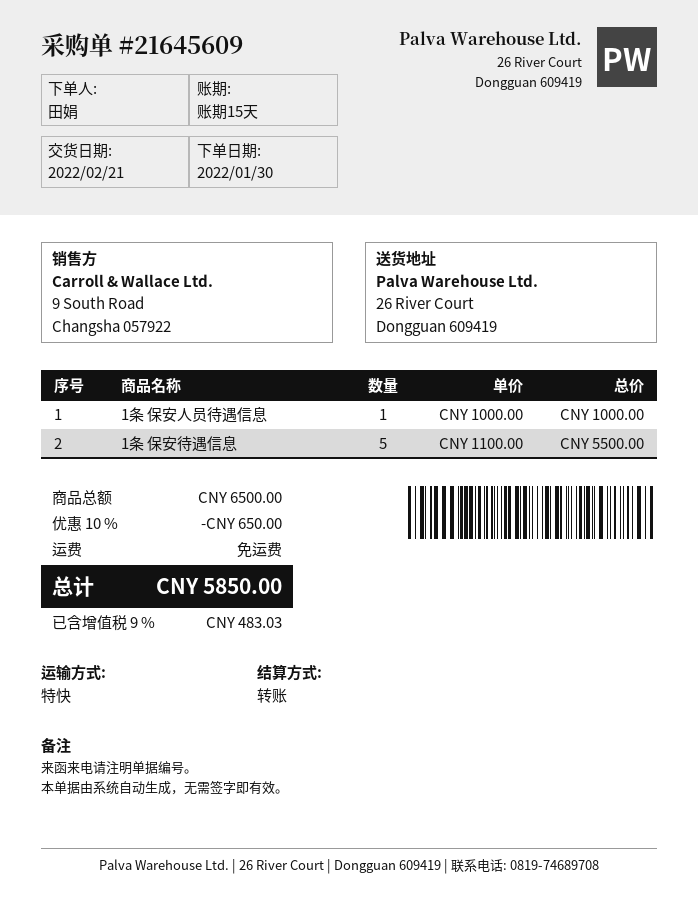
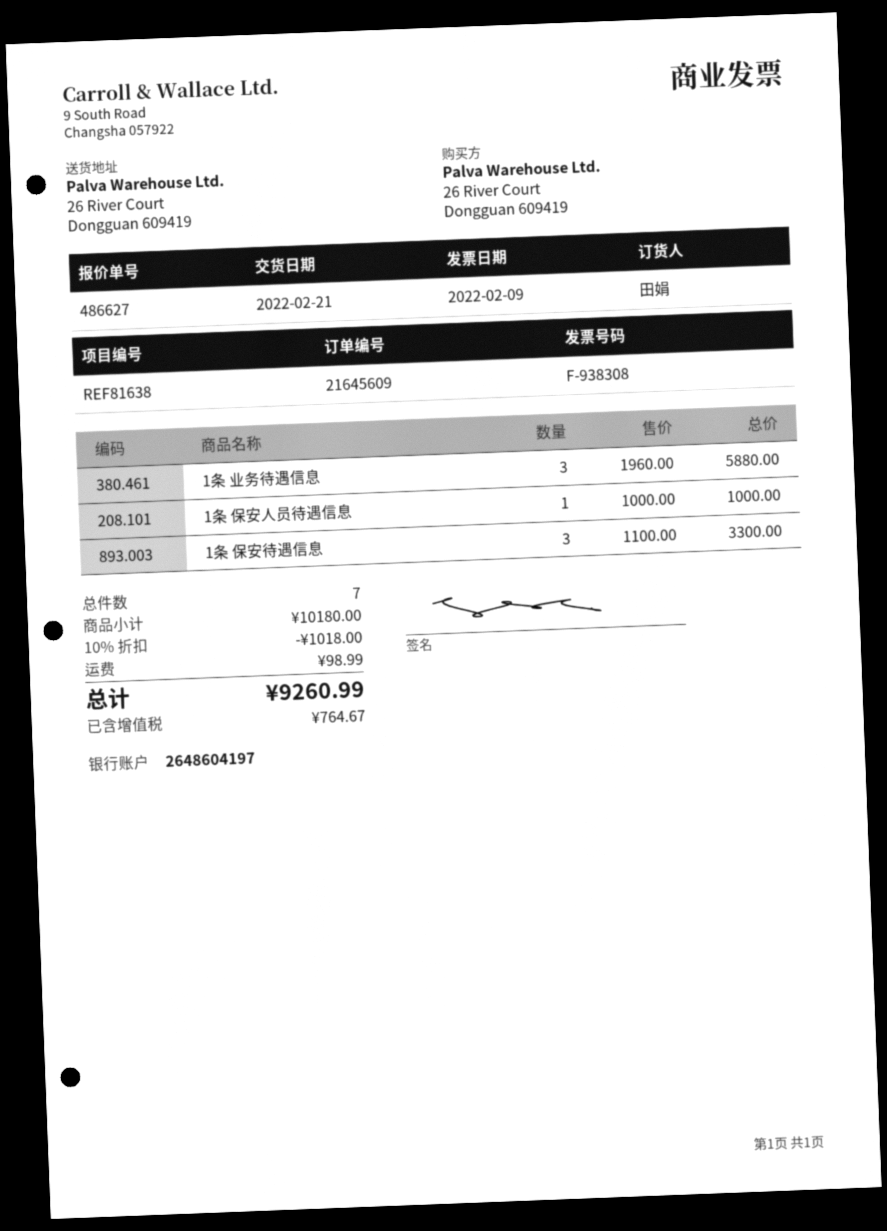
1条 保安待遇信息: 5 x 1100.00 = 5500.00 -> 3 x 1100.00 = 3300.00
1条 业务待遇信息: none -> 3 x 1960.00 = 5880.00
subtotal: 6500.00 -> 10180.00
discount: 10% = 650.00 -> 10% = 1018.00
shipping: 0.00 -> 98.99
tax: 483.03 -> 764.67
total: 5850.00 -> 9260.99

